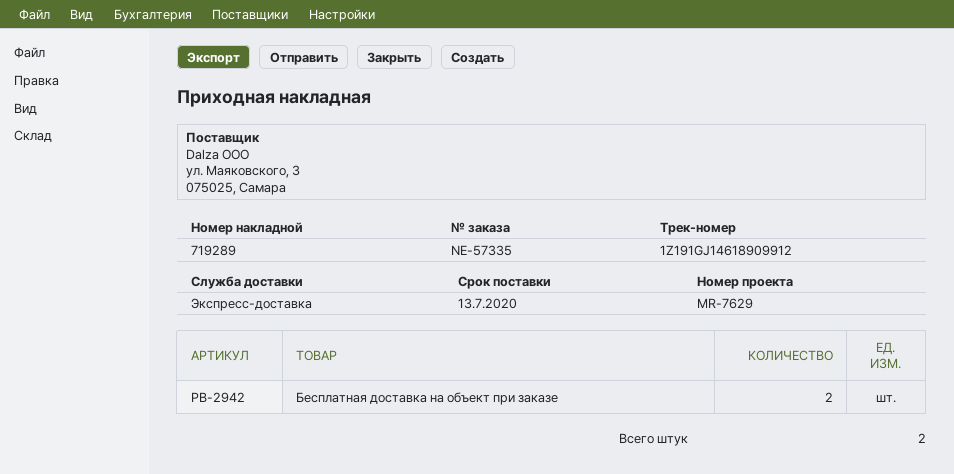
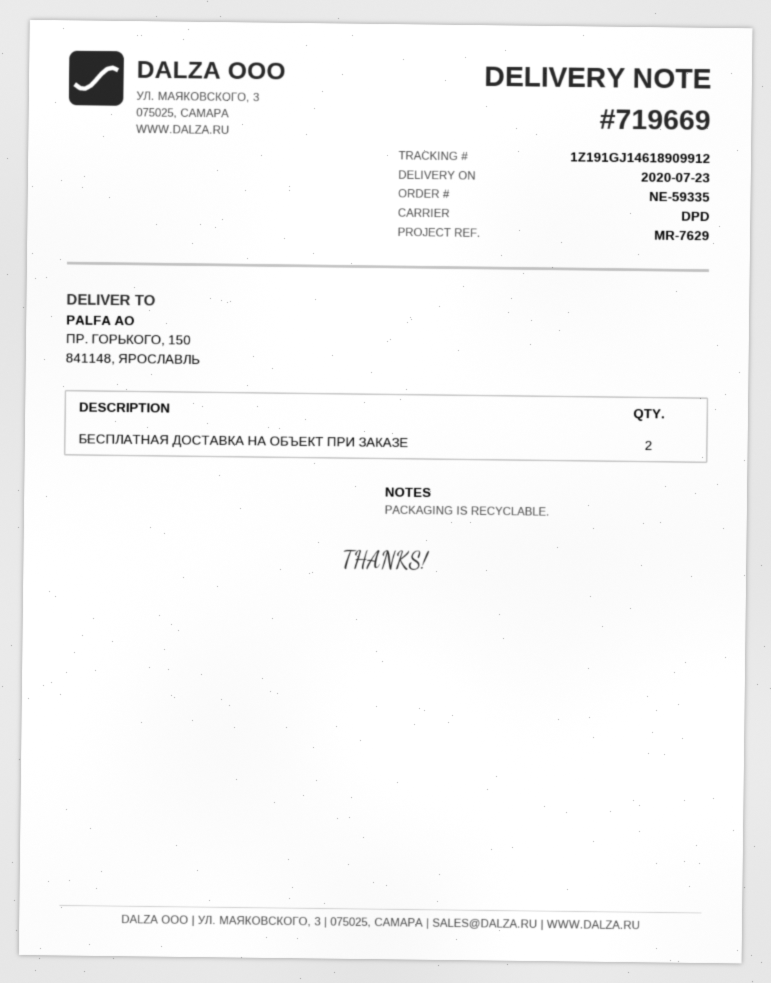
order number: NE-57335 -> NE-59335
delivery note number: 719289 -> 719669
delivery date: 2020-07-13 -> 2020-07-23
shipping method: express -> DPD

